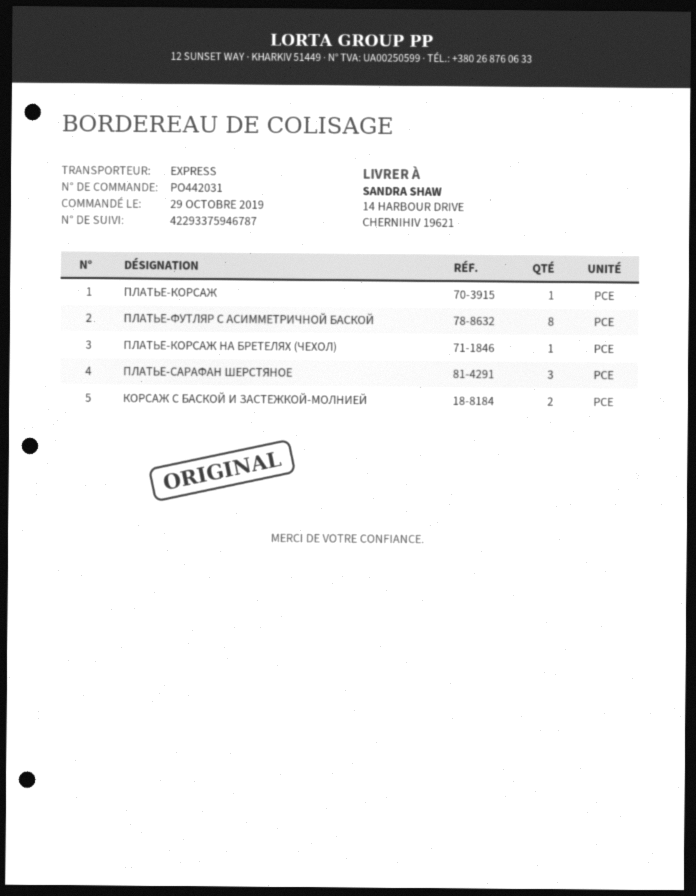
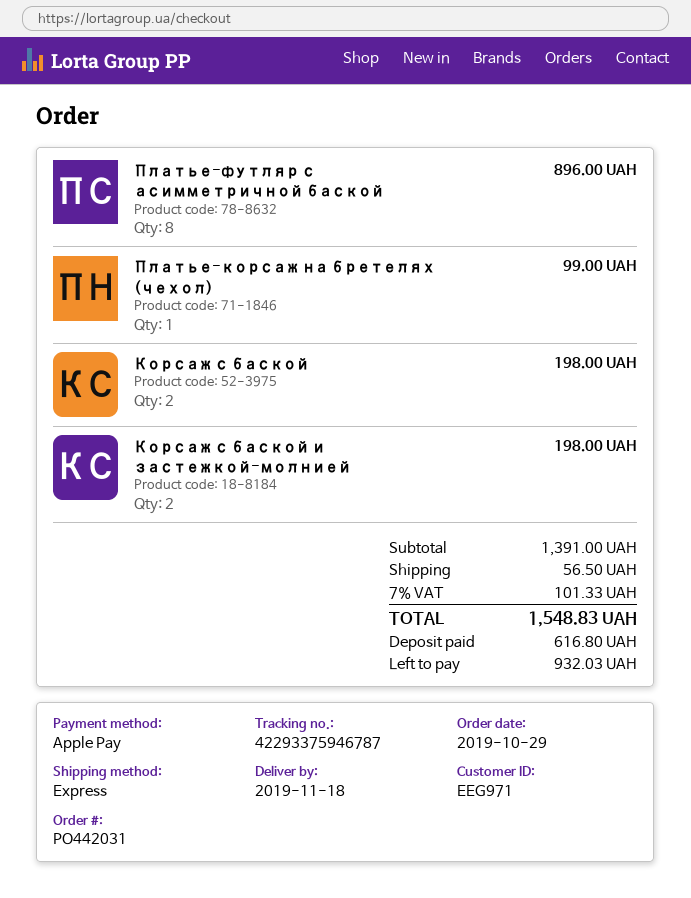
ПЛАТЬЕ-КОРСАЖ: 1 -> none
ПЛАТЬЕ-САРАФАН ШЕРСТЯНОЕ: 3 -> none
Корсаж с баской: none -> 2

